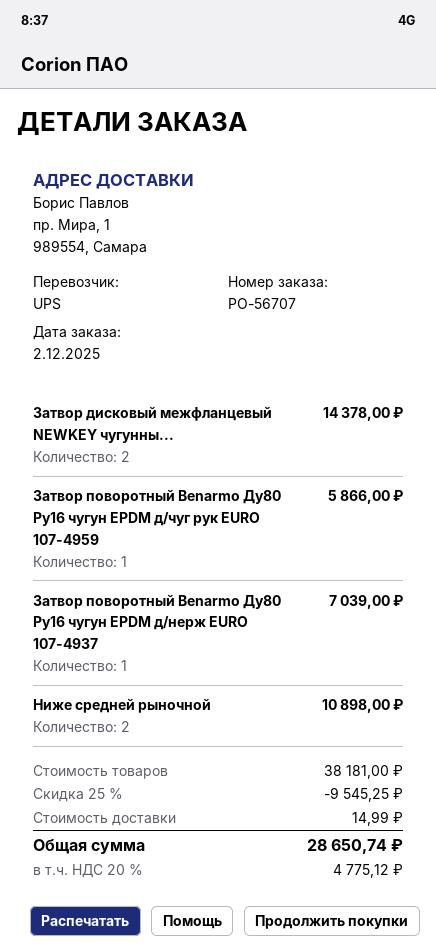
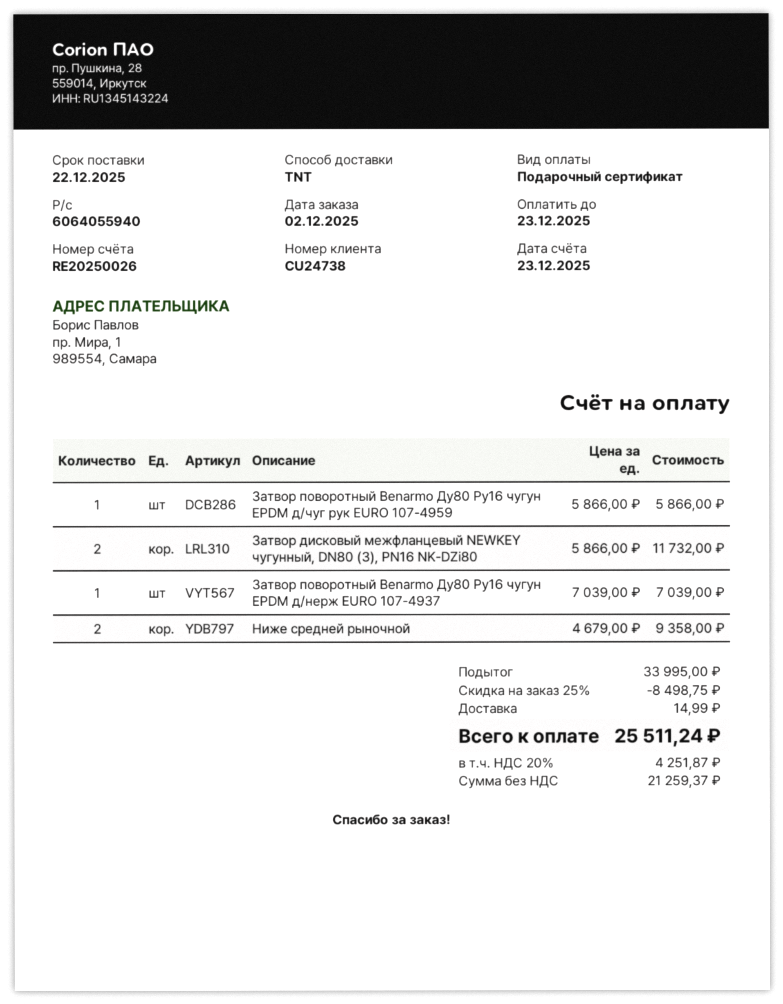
shipping method: UPS -> TNT
Затвор дисковый межфланцевый NEWKEY чугунны...: 2 for 14378.00 -> 2 for 11732.00
Ниже средней рыночной: 2 for 10898.00 -> 2 for 9358.00
subtotal: 38181.00 -> 33995.00
discount: 25% = 9545.25 -> 25% = 8498.75
tax: 20% = 4775.12 -> 20% = 4251.87
total: 28650.74 -> 25511.24

